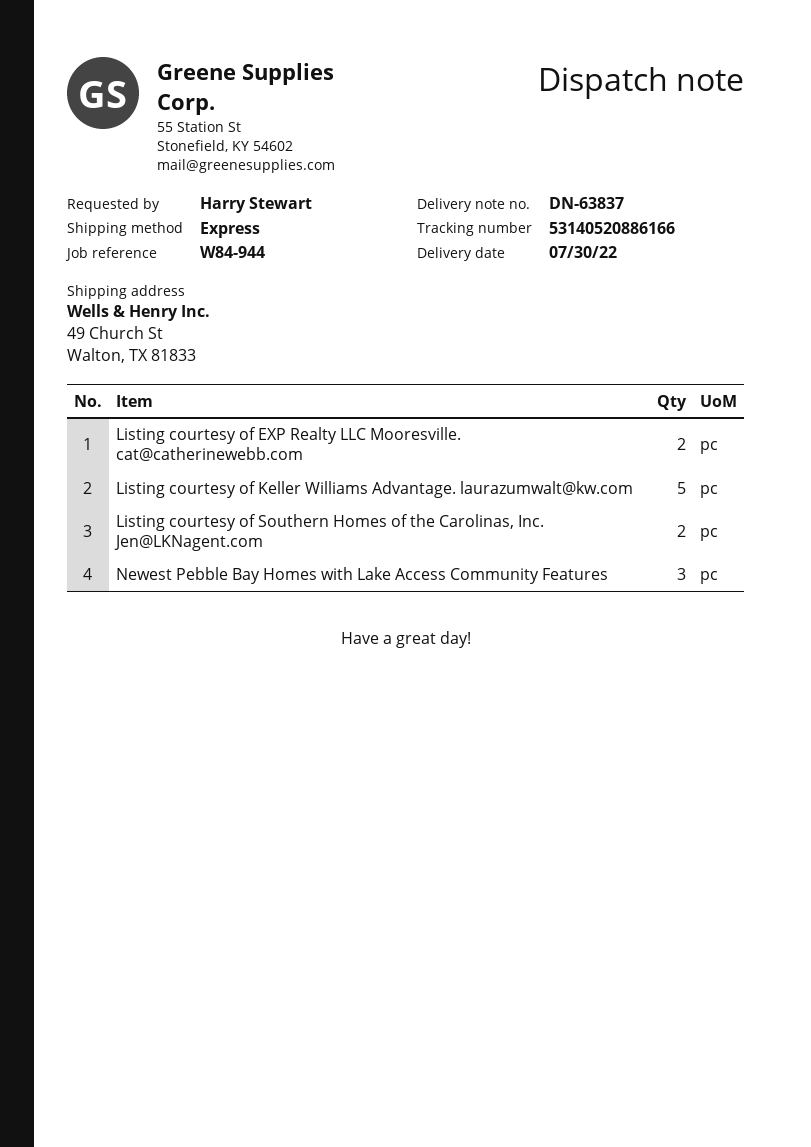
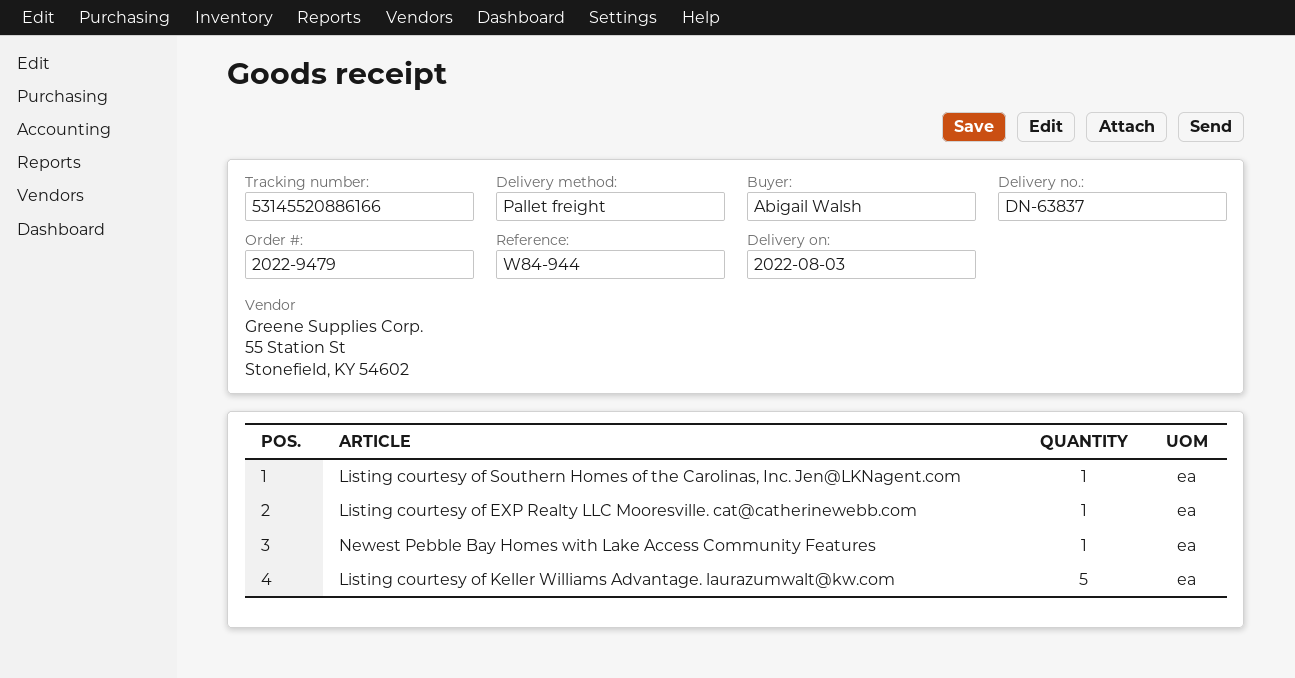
delivery date: 2022-07-30 -> 2022-08-03
ordered by: Harry Stewart -> Abigail Walsh
shipping method: express -> pallet freight
tracking number: 53140520886166 -> 53145520886166
Listing courtesy of EXP Realty LLC Mooresville. cat@catherinewebb.com: 2 -> 1
Listing courtesy of Southern Homes of the Carolinas, Inc. Jen@LKNagent.com: 2 -> 1
Newest Pebble Bay Homes with Lake Access Community Features: 3 -> 1

